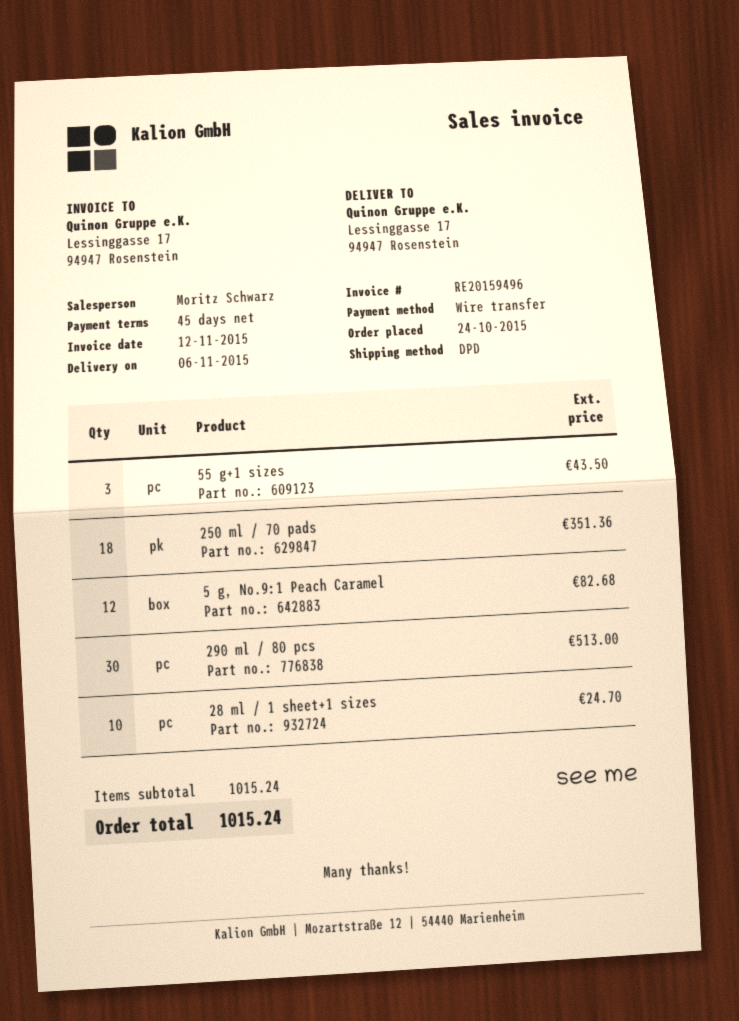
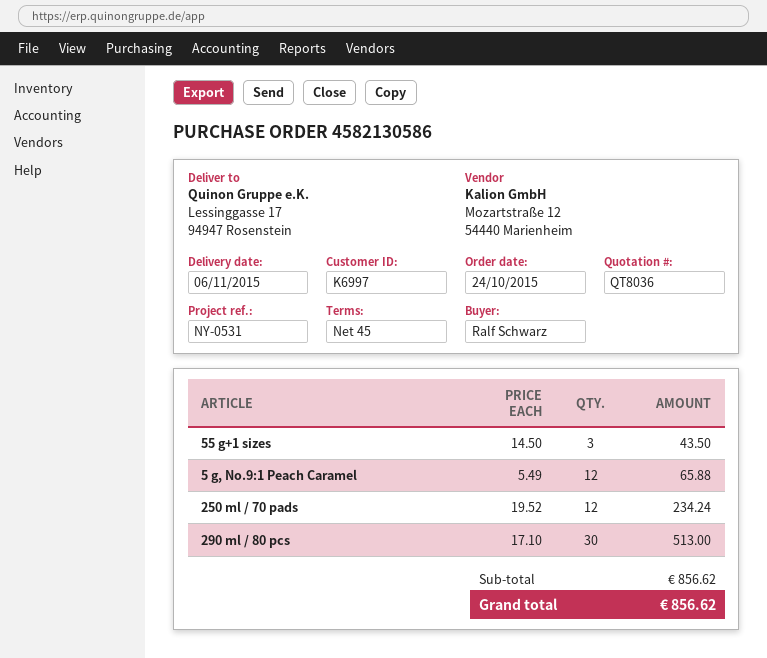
250 ml / 70 pads: 18 for 351.36 -> 12 for 234.24
5 g, No.9:1 Peach Caramel: 12 for 82.68 -> 12 for 65.88
28 ml / 1 sheet+1 sizes: 10 for 24.70 -> none
subtotal: 1015.24 -> 856.62
total: 1015.24 -> 856.62

